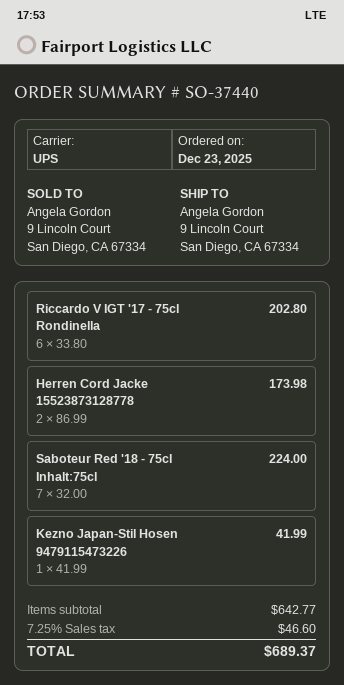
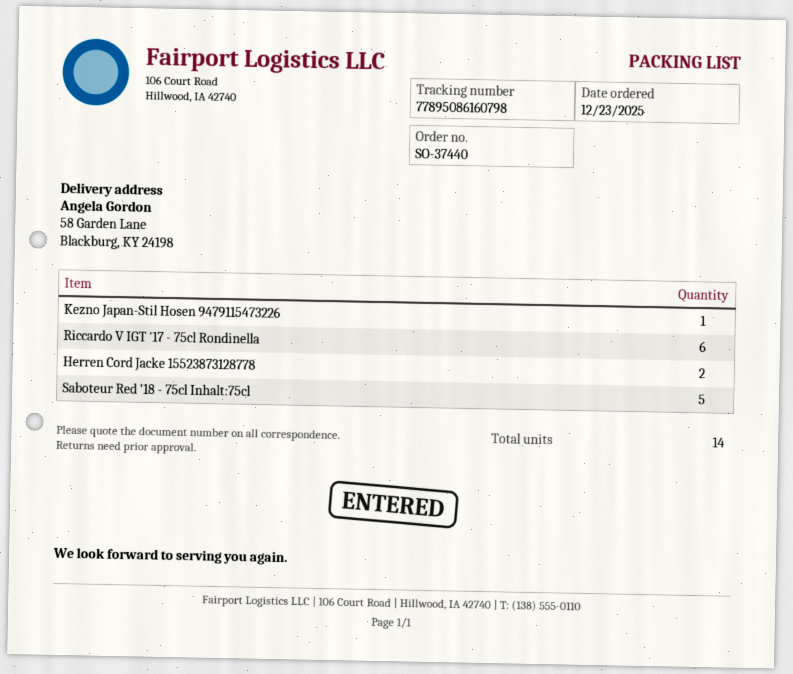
ship to: 9 Lincoln Court, San Diego, CA 67334 -> 58 Garden Lane, Blackburg, KY 24198
Saboteur Red '18 - 75cl Inhalt:75cl: 7 -> 5

